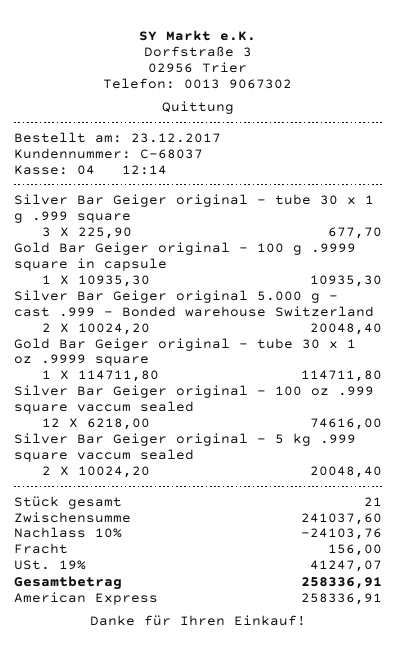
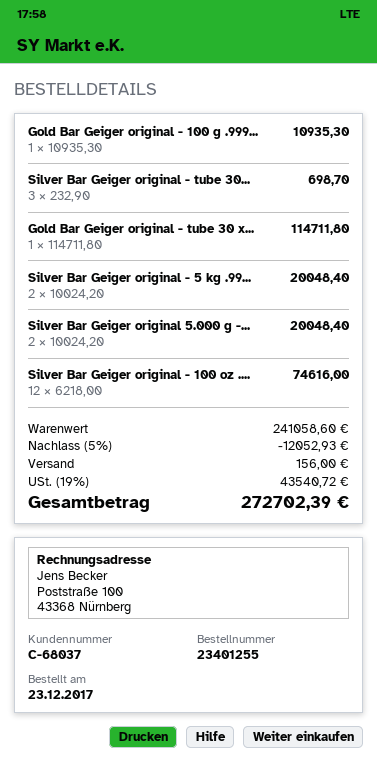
Silver Bar Geiger original - tube 30 x 1 g .999 square: 3 x 225.90 = 677.70 -> 3 x 232.90 = 698.70
subtotal: 241037.60 -> 241058.60
discount: 10% = 24103.76 -> 5% = 12052.93
tax: 19% = 41247.07 -> 19% = 43540.72
total: 258336.91 -> 272702.39

